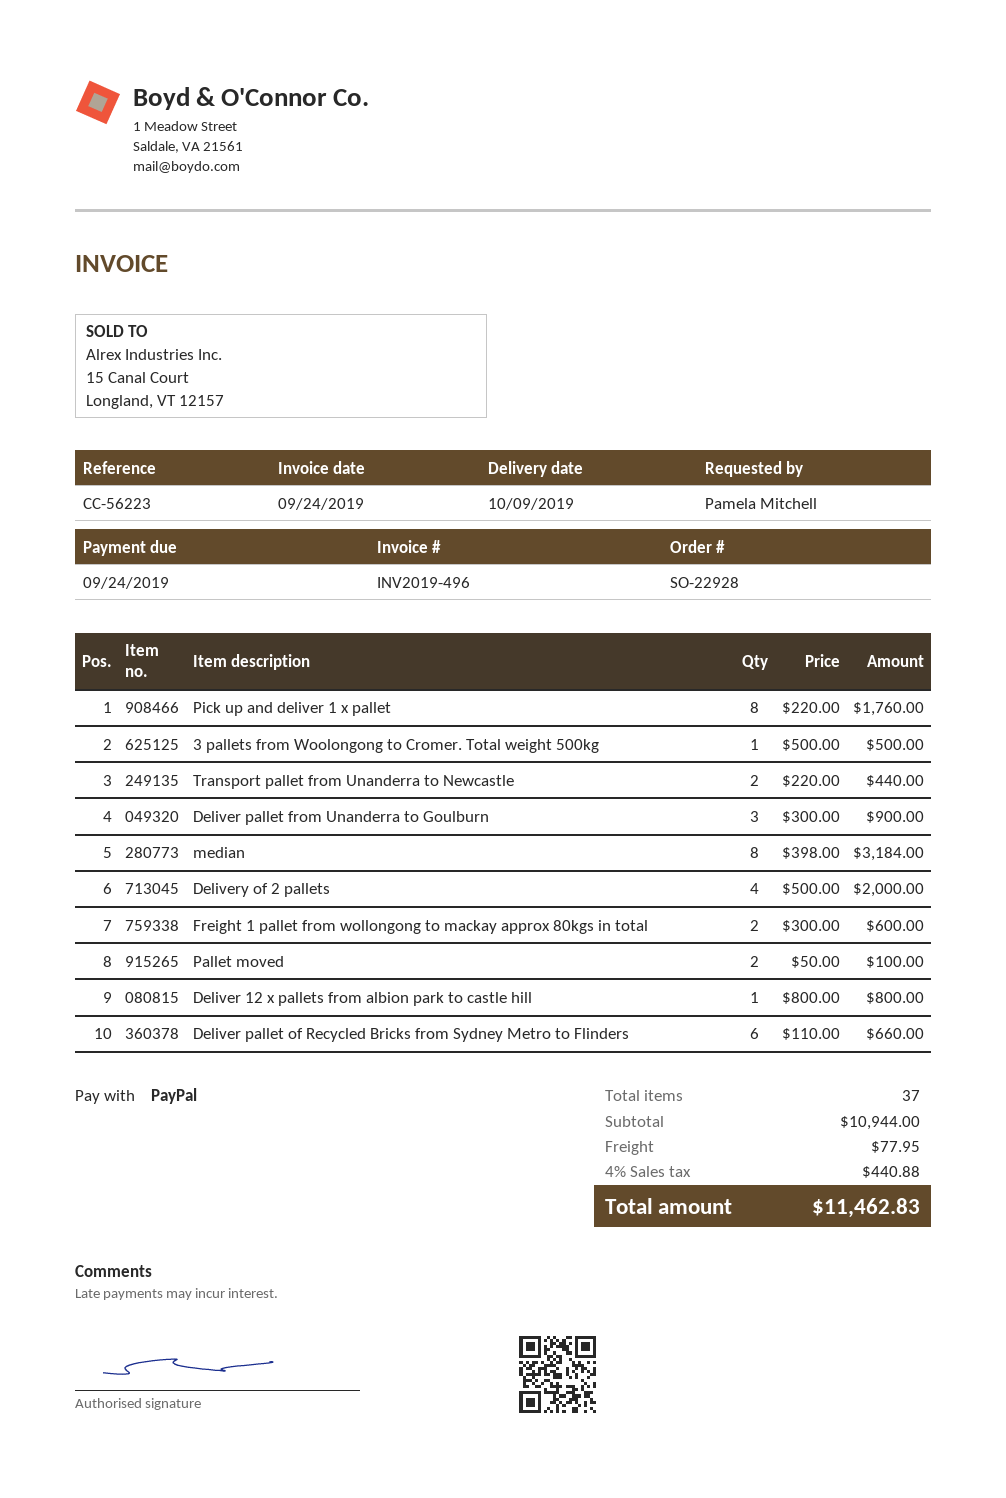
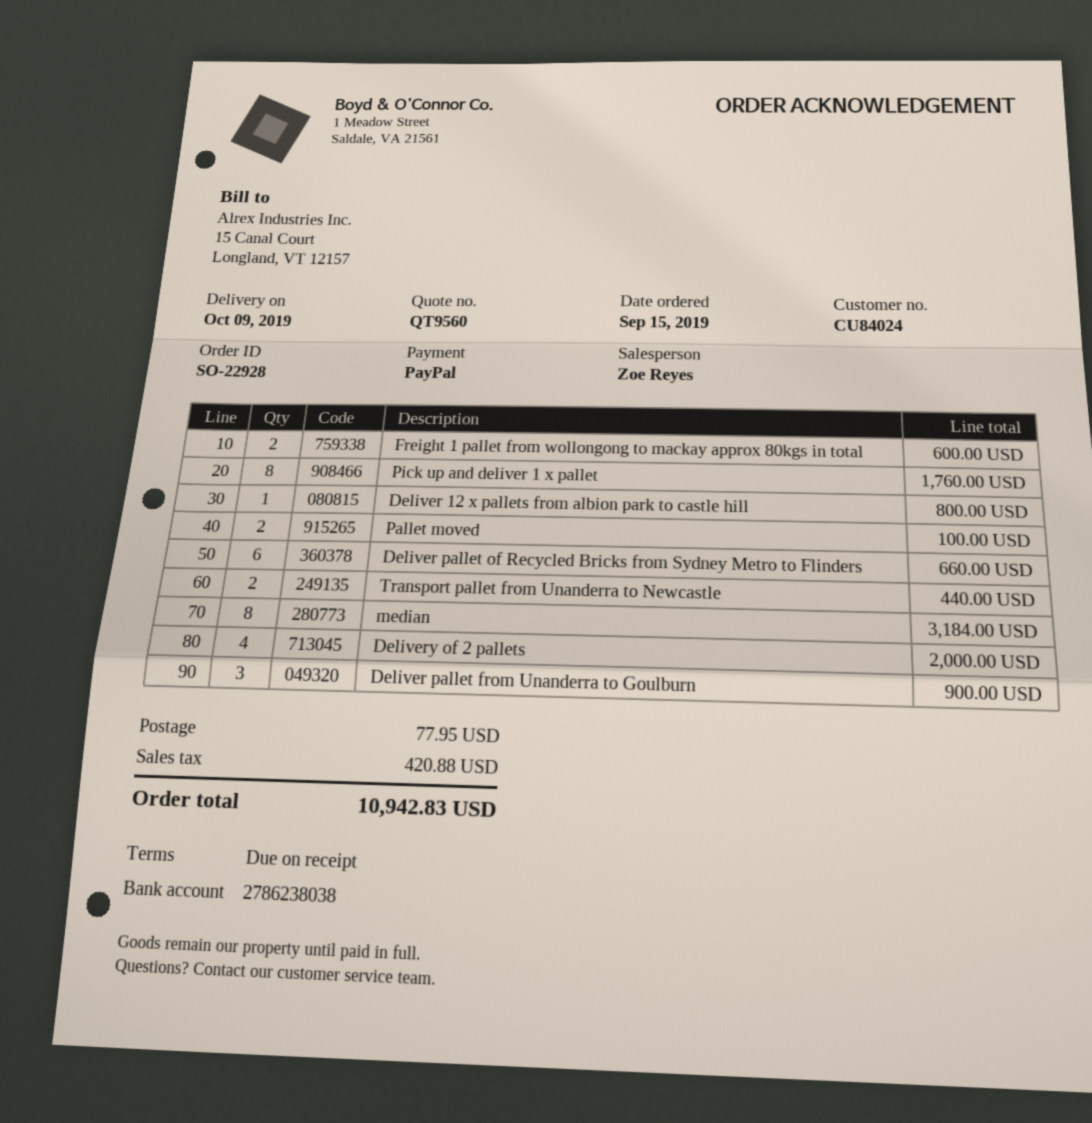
3 pallets from Woolongong to Cromer. Total weight 500kg: 1 for 500.00 -> none
tax: 440.88 -> 420.88
total: 11462.83 -> 10942.83

